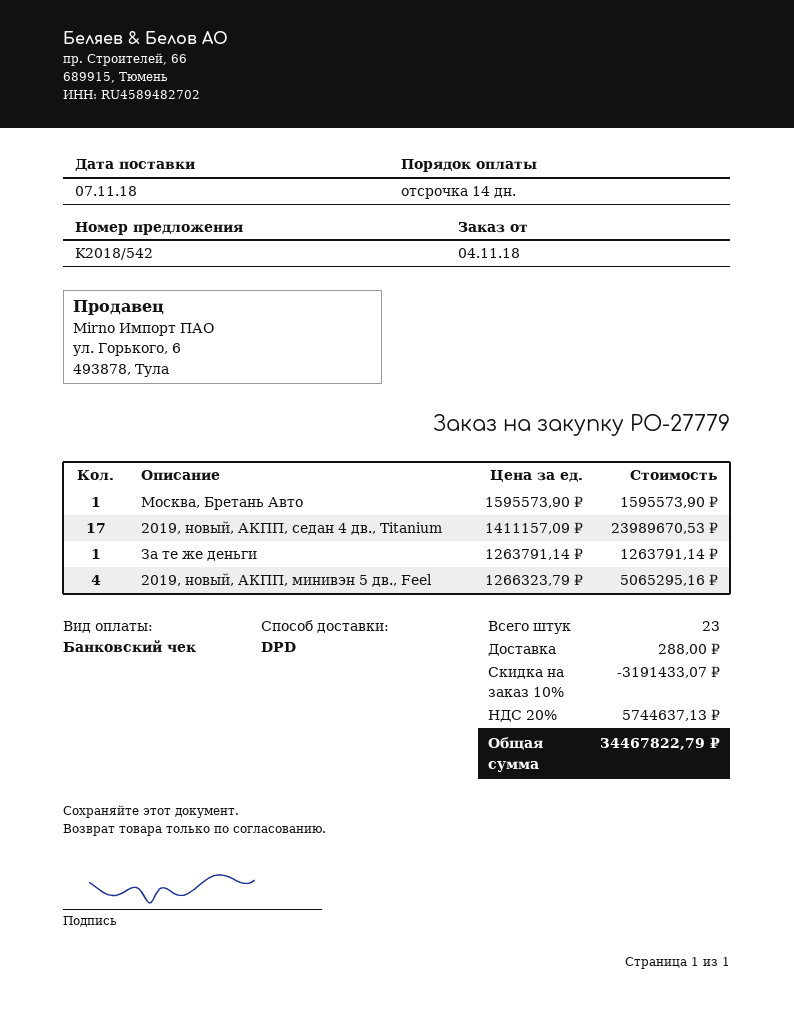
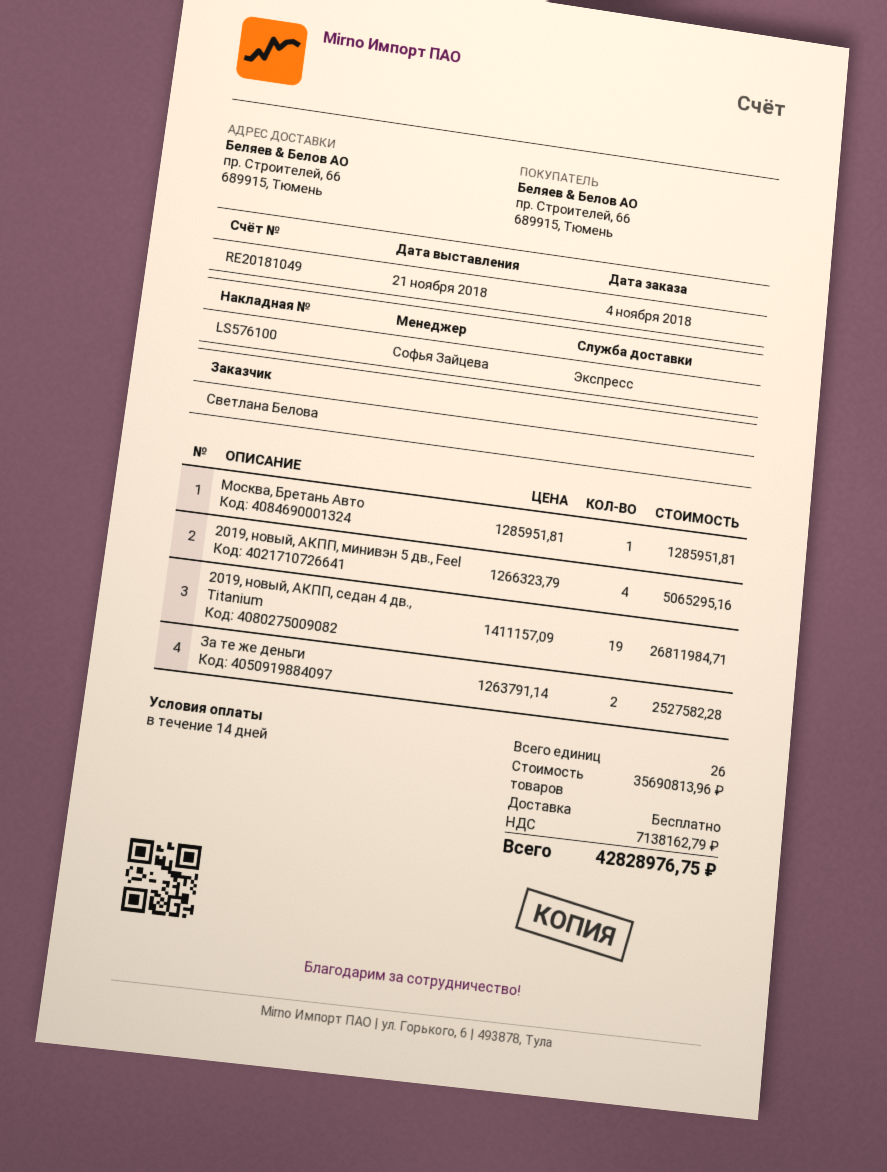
shipping method: DPD -> express
Москва, Бретань Авто: 1 x 1595573.90 = 1595573.90 -> 1 x 1285951.81 = 1285951.81
2019, новый, АКПП, cедан 4 дв., Titanium: 17 x 1411157.09 = 23989670.53 -> 19 x 1411157.09 = 26811984.71
За те же деньги: 1 x 1263791.14 = 1263791.14 -> 2 x 1263791.14 = 2527582.28
total quantity: 23 -> 26
discount: 10% = 3191433.07 -> none
shipping: 288.00 -> 0.00
tax: 5744637.13 -> 7138162.79
total: 34467822.79 -> 42828976.75

